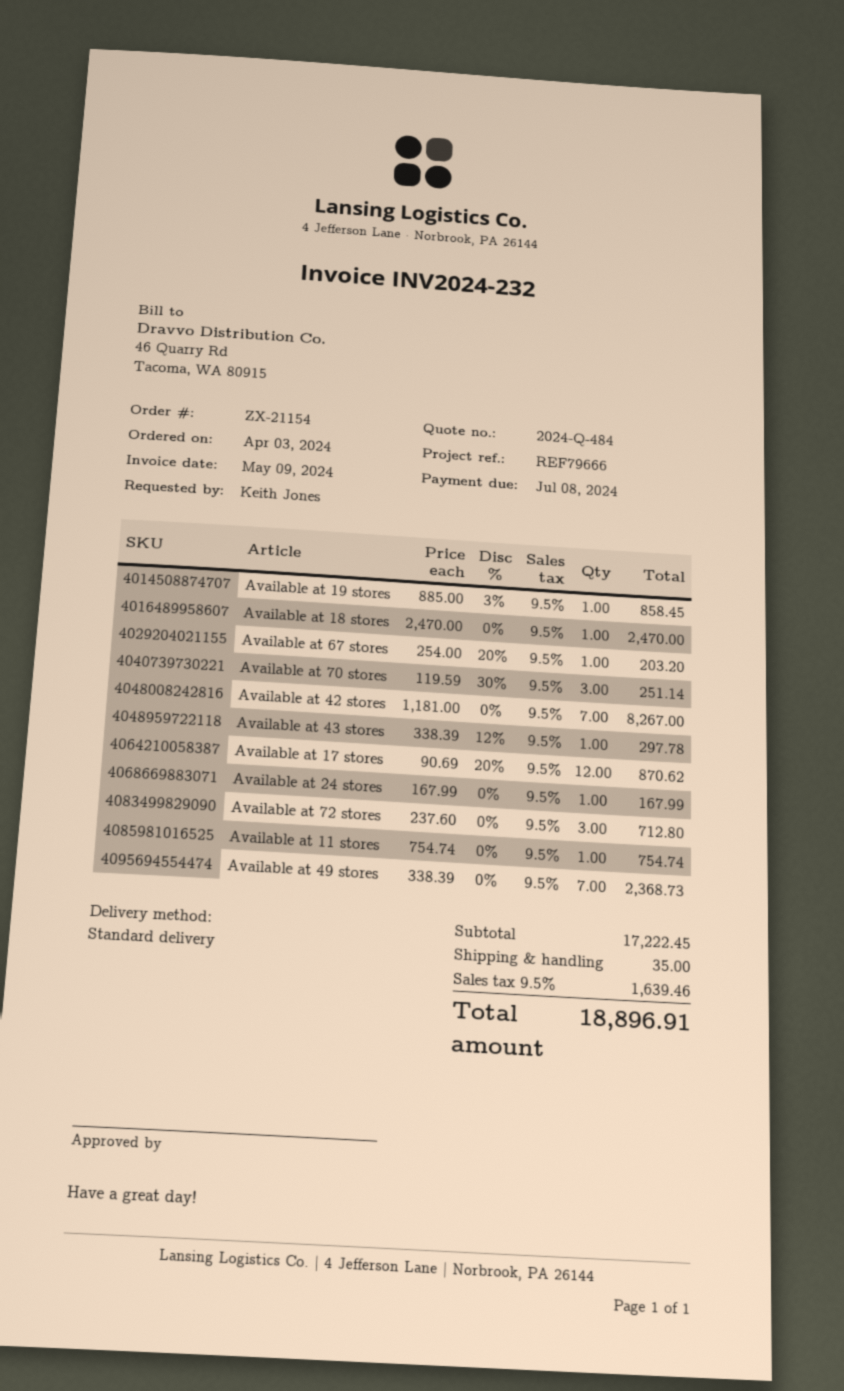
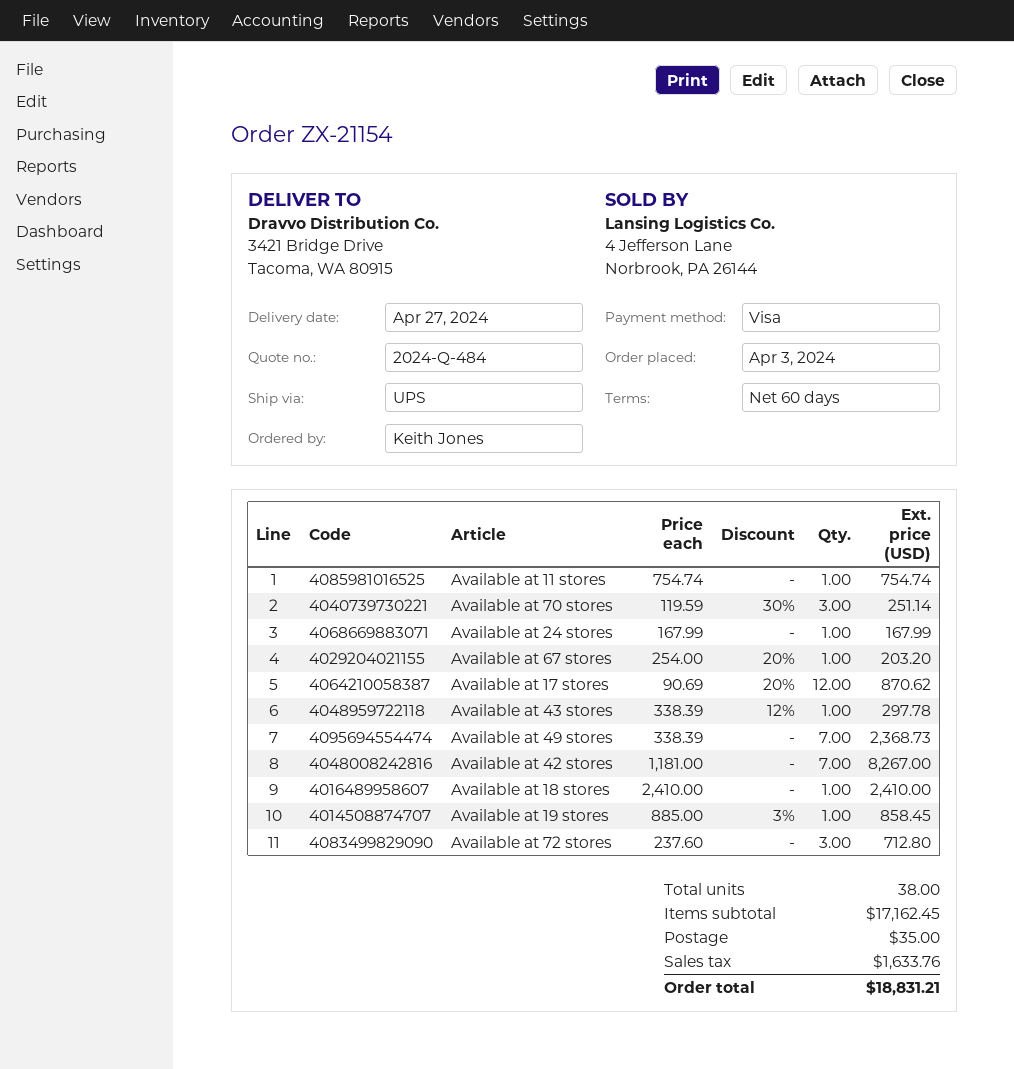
shipping method: standard -> UPS
Available at 18 stores: 1 x 2470.00 = 2470.00 -> 1 x 2410.00 = 2410.00
subtotal: 17222.45 -> 17162.45
tax: 1639.46 -> 1633.76
total: 18896.91 -> 18831.21

